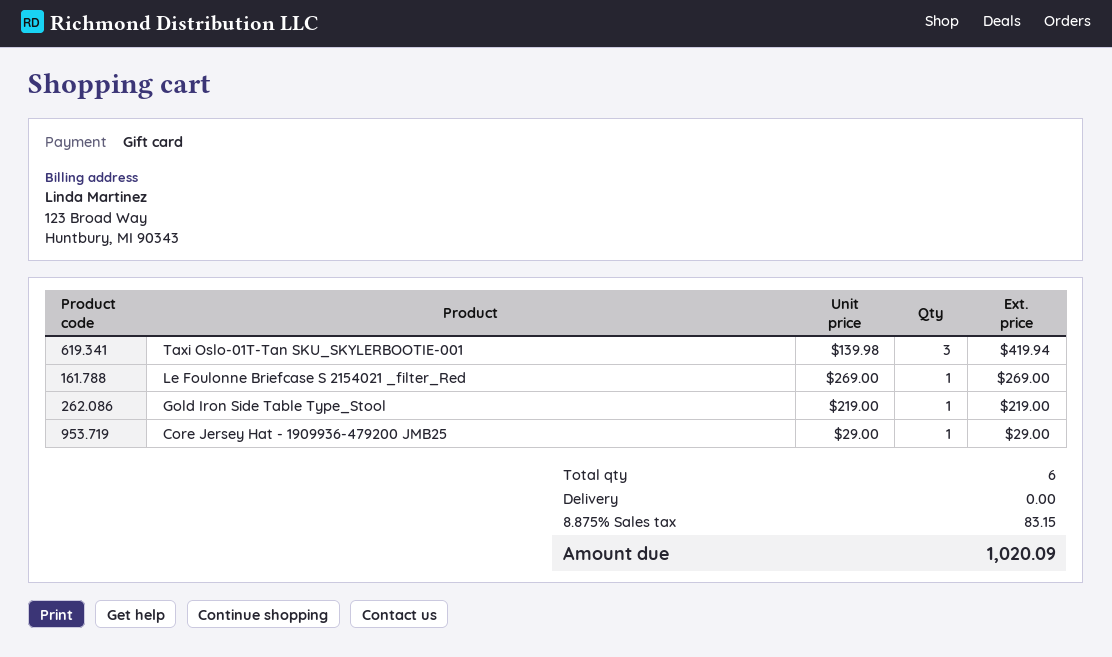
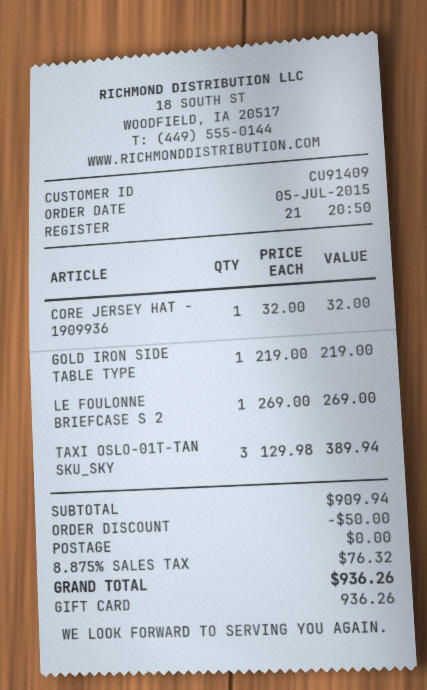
Taxi Oslo-01T-Tan SKU_SKYLERBOOTIE-001: 3 x 139.98 = 419.94 -> 3 x 129.98 = 389.94
Core Jersey Hat - 1909936-479200 JMB25: 1 x 29.00 = 29.00 -> 1 x 32.00 = 32.00
discount: none -> 50.00
tax: 8.875% = 83.15 -> 8.875% = 76.32
total: 1020.09 -> 936.26

